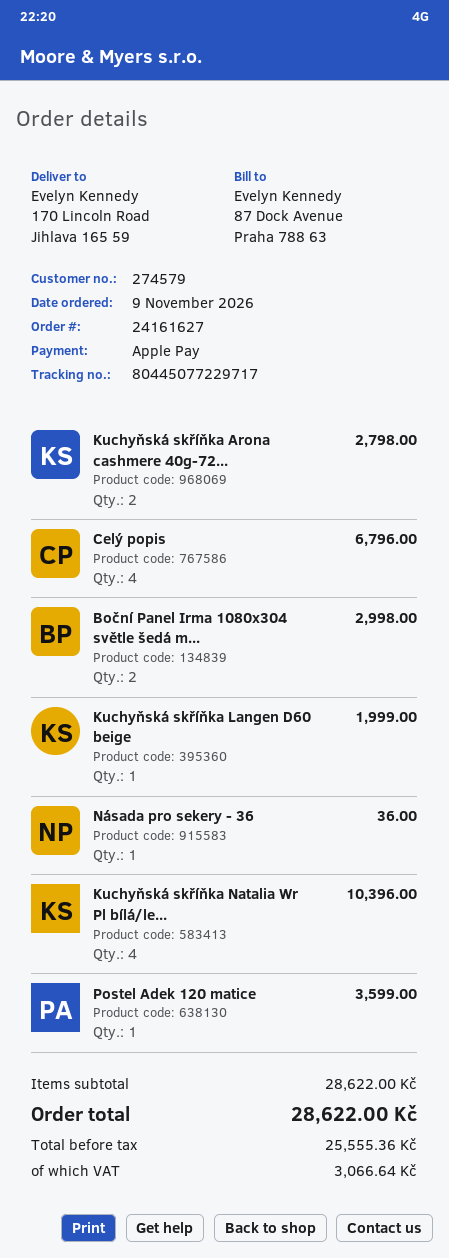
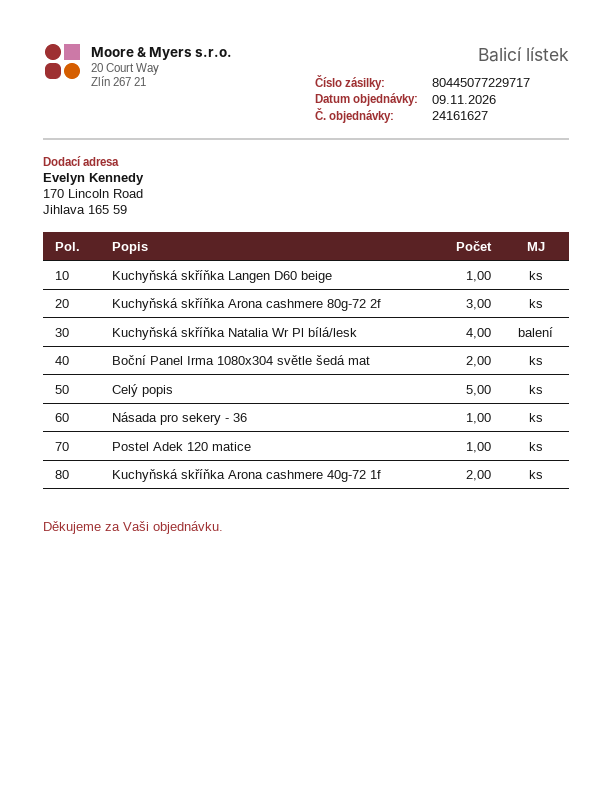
Celý popis: 4 -> 5
Kuchyňská skříňka Arona cashmere 80g-72 2f: none -> 3

